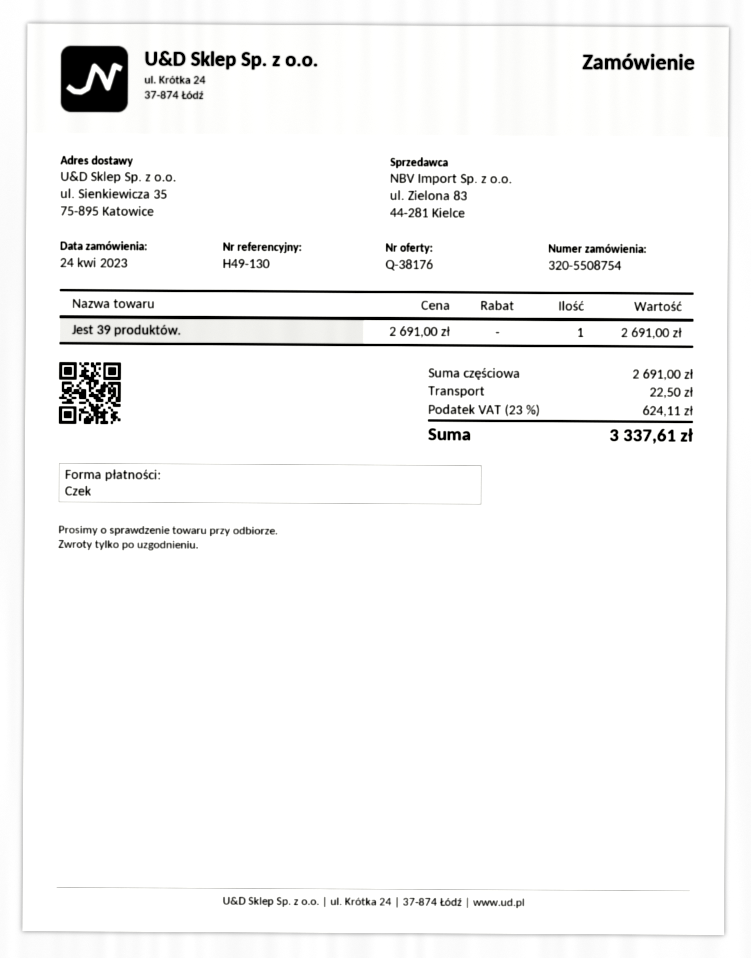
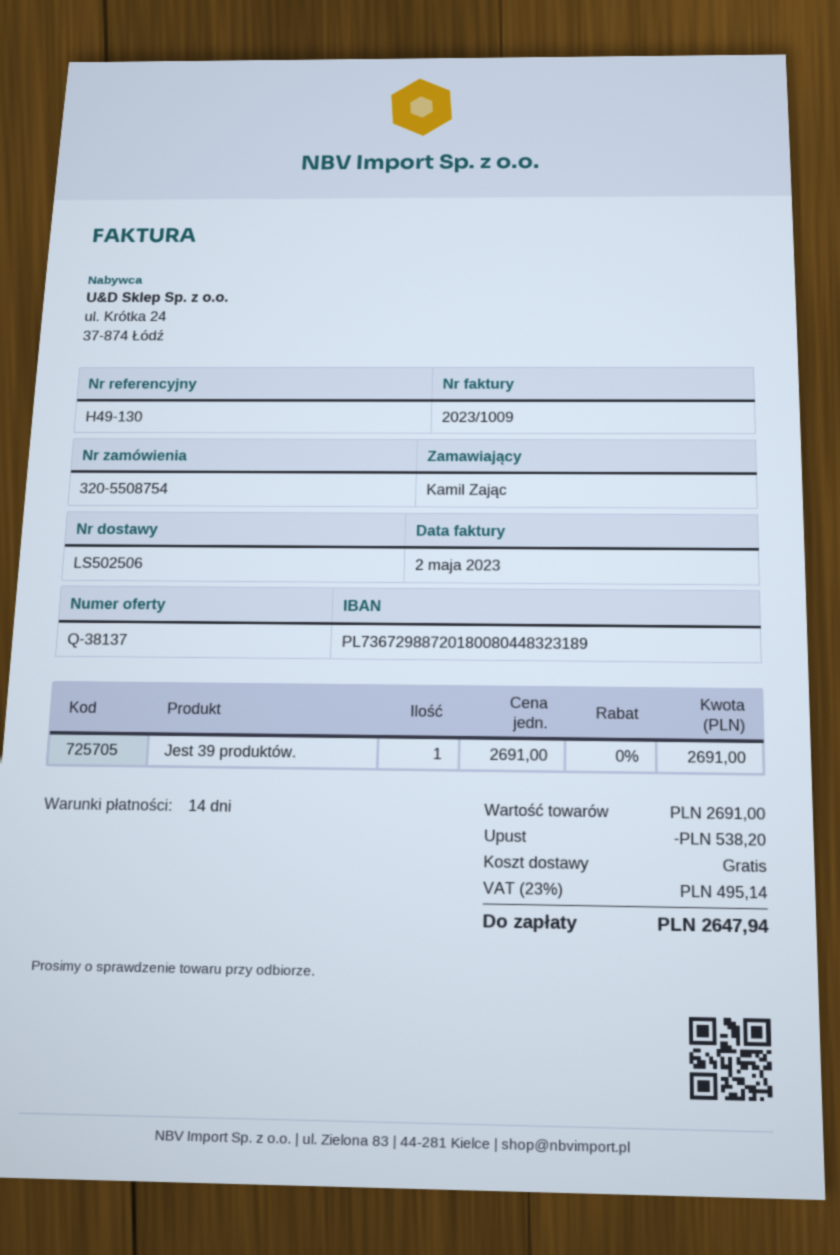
quote number: Q-38176 -> Q-38137
discount: none -> 538.20
shipping: 22.50 -> 0.00
tax: 23% = 624.11 -> 23% = 495.14
total: 3337.61 -> 2647.94

